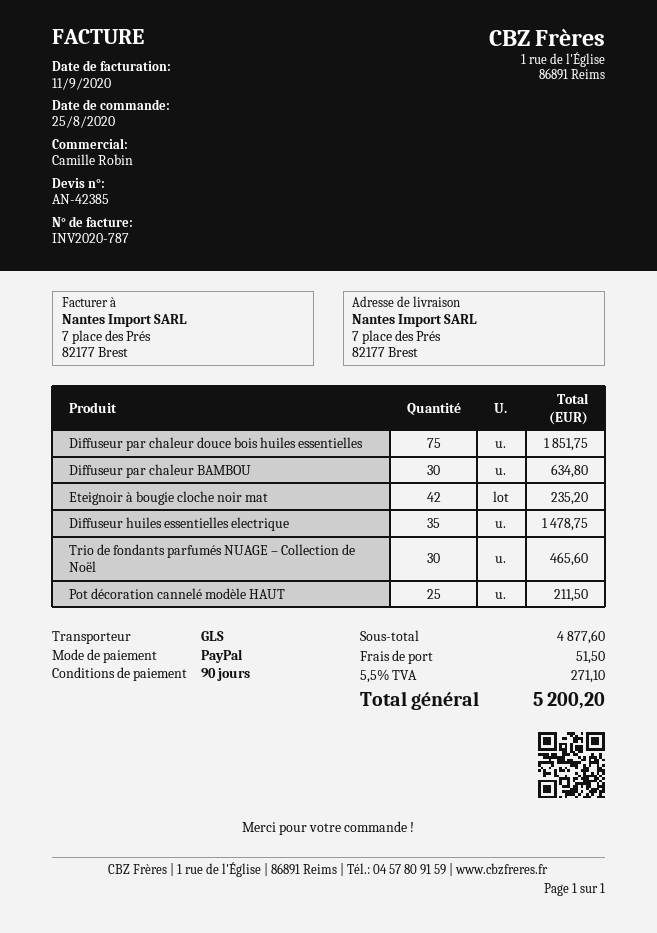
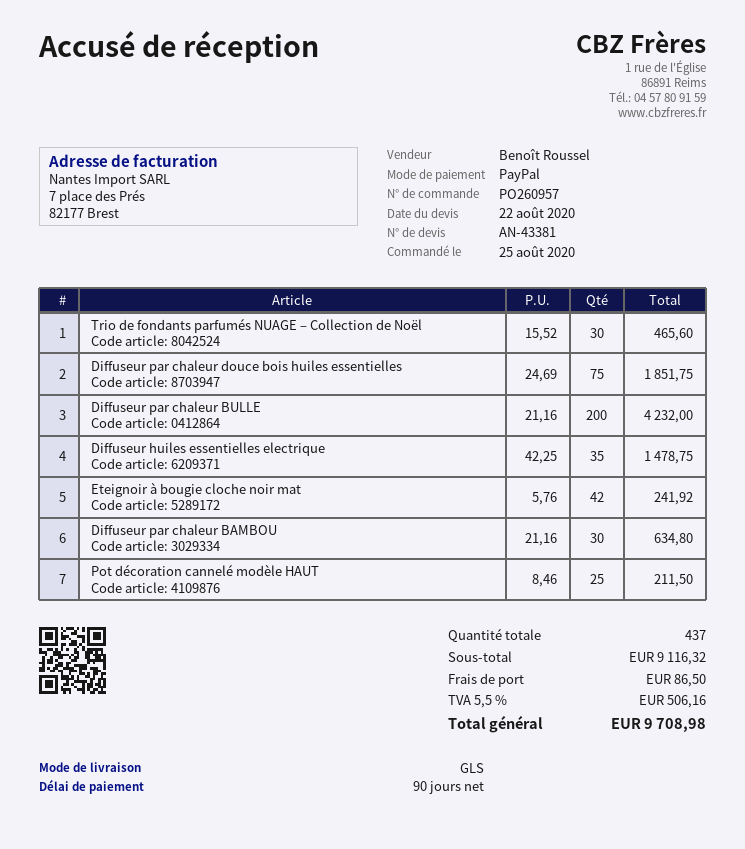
quote number: AN-42385 -> AN-43381
sales rep: Camille Robin -> Benoît Roussel
Eteignoir à bougie cloche noir mat: 42 for 235.20 -> 42 for 241.92
Diffuseur par chaleur BULLE: none -> 200 for 4232.00
subtotal: 4877.60 -> 9116.32
shipping: 51.50 -> 86.50
tax: 5.5% = 271.10 -> 5.5% = 506.16
total: 5200.20 -> 9708.98

